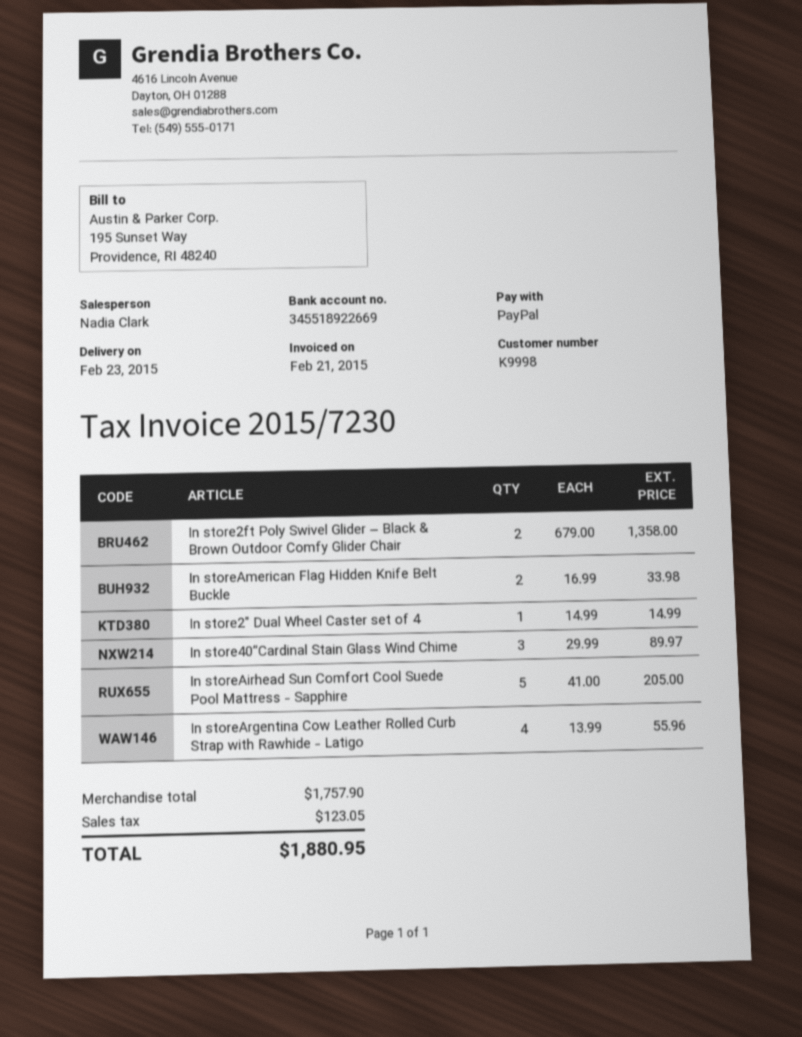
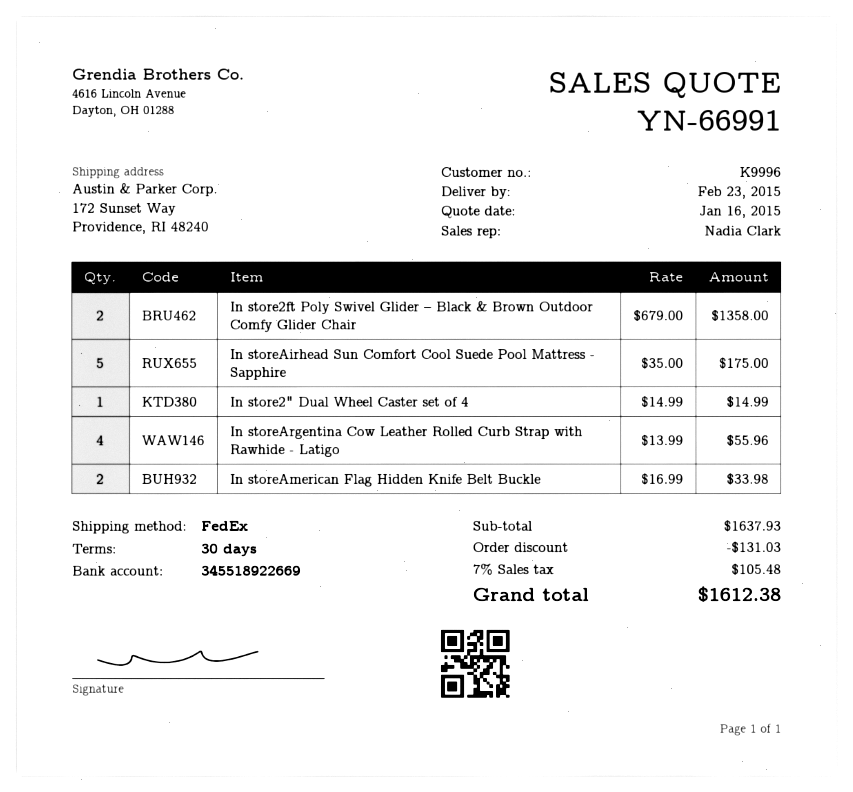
customer number: K9998 -> K9996
In store40“Cardinal Stain Glass Wind Chime: 3 x 29.99 = 89.97 -> none
In storeAirhead Sun Comfort Cool Suede Pool Mattress - Sapphire: 5 x 41.00 = 205.00 -> 5 x 35.00 = 175.00
subtotal: 1757.90 -> 1637.93
discount: none -> 131.03
tax: 123.05 -> 105.48
total: 1880.95 -> 1612.38

